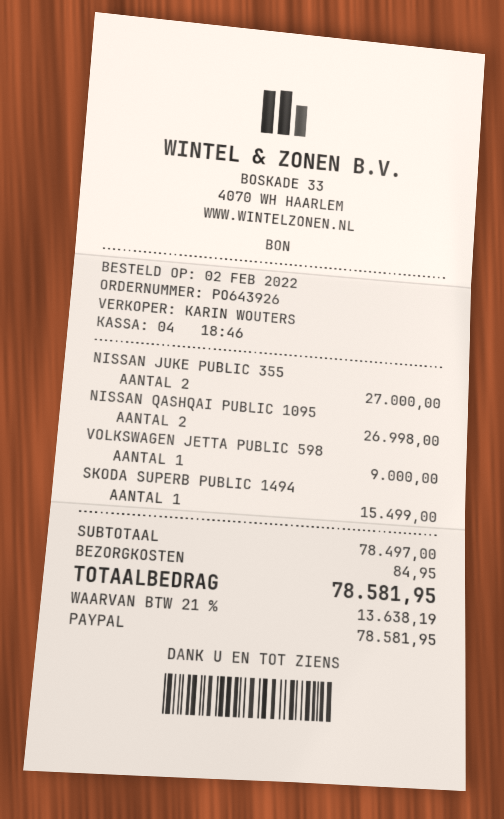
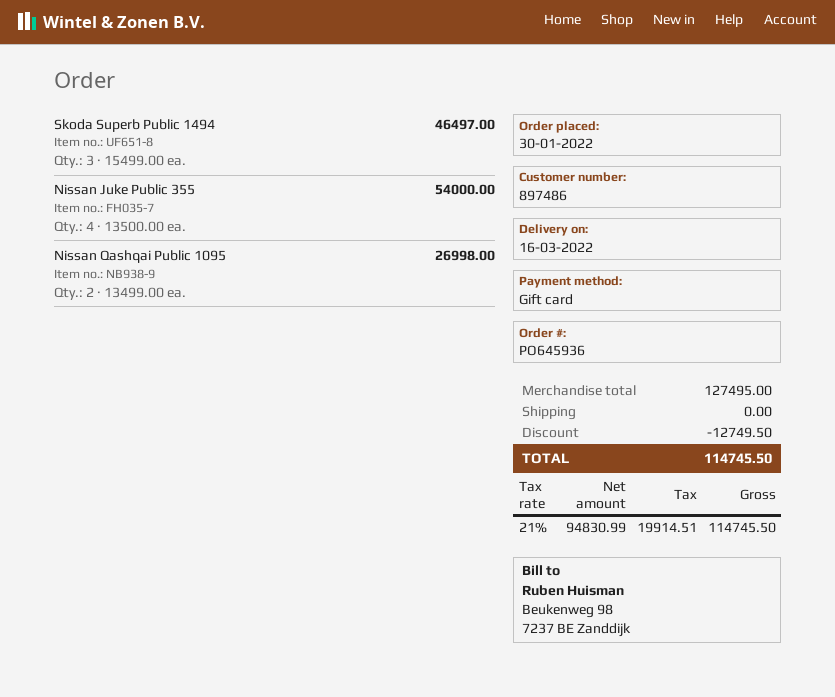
order number: PO643926 -> PO645936
order date: 2022-02-02 -> 2022-01-30
payment method: PayPal -> gift card
NISSAN JUKE PUBLIC 355: 2 for 27000.00 -> 4 for 54000.00
VOLKSWAGEN JETTA PUBLIC 598: 1 for 9000.00 -> none
SKODA SUPERB PUBLIC 1494: 1 for 15499.00 -> 3 for 46497.00
subtotal: 78497.00 -> 127495.00
discount: none -> 12749.50
shipping: 84.95 -> 0.00
tax: 21% = 13638.19 -> 21% = 19914.51
total: 78581.95 -> 114745.50

